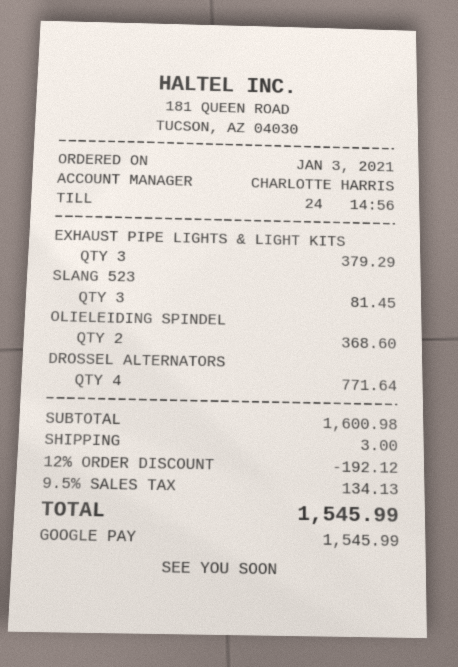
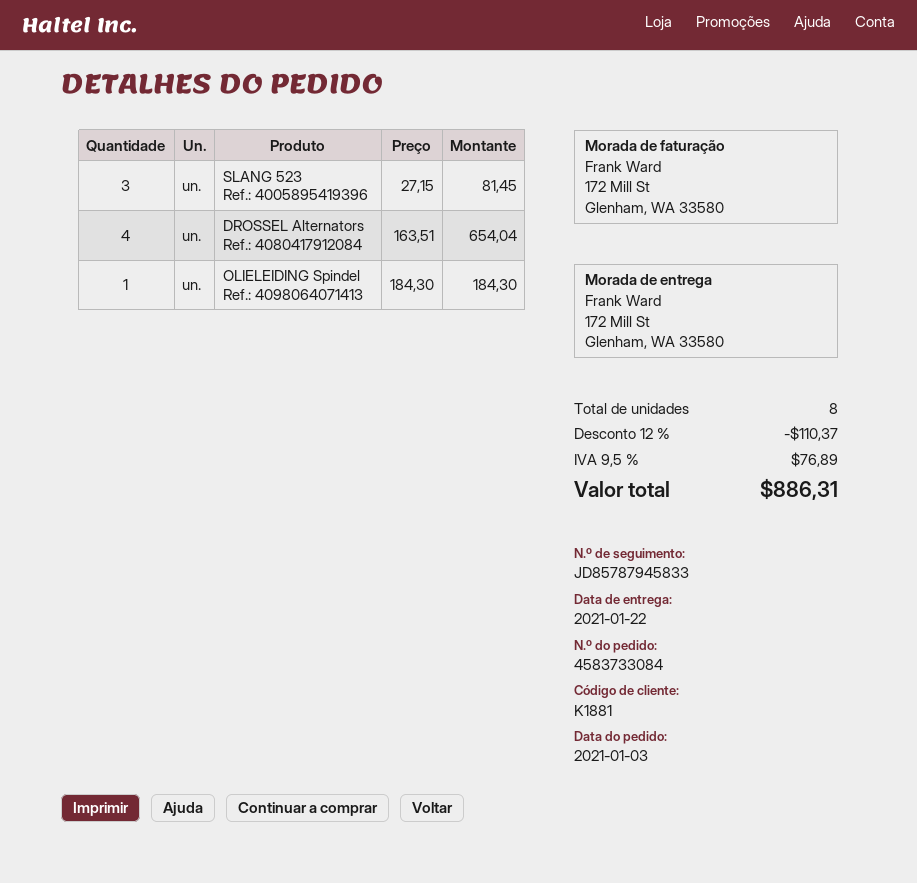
EXHAUST PIPE LIGHTS & LIGHT KITS: 3 for 379.29 -> none
OLIELEIDING SPINDEL: 2 for 368.60 -> 1 for 184.30
DROSSEL ALTERNATORS: 4 for 771.64 -> 4 for 654.04
discount: 12% = 192.12 -> 12% = 110.37
shipping: 3.00 -> none
tax: 9.5% = 134.13 -> 9.5% = 76.89
total: 1545.99 -> 886.31

